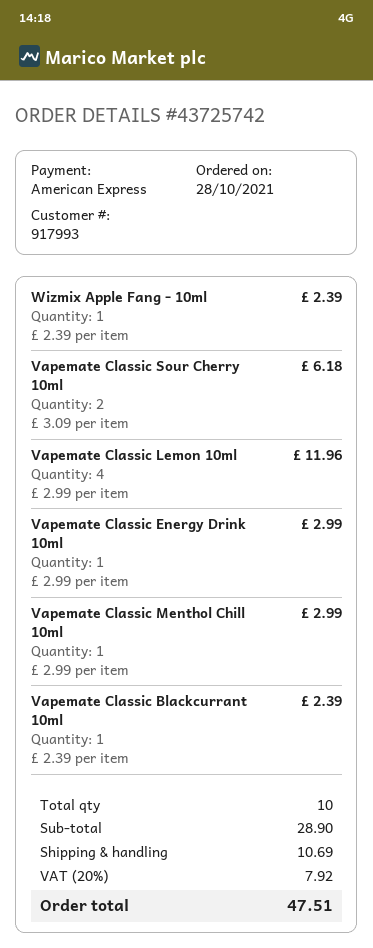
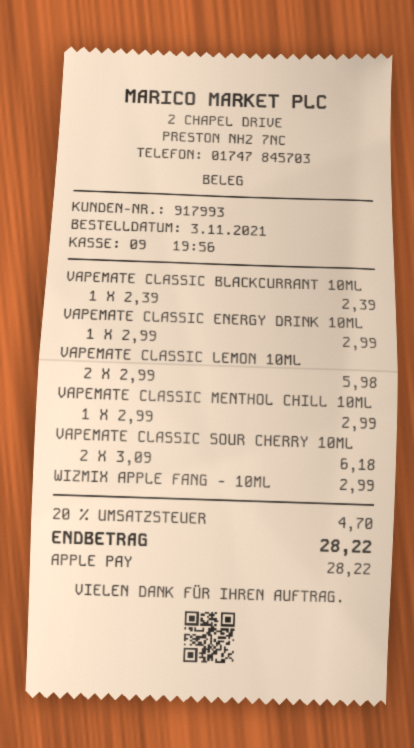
order date: 2021-10-28 -> 2021-11-03
payment method: American Express -> Apple Pay
Wizmix Apple Fang - 10ml: 1 x 2.39 = 2.39 -> 1 x 2.99 = 2.99
Vapemate Classic Lemon 10ml: 4 x 2.99 = 11.96 -> 2 x 2.99 = 5.98
shipping: 10.69 -> none
tax: 20% = 7.92 -> 20% = 4.70
total: 47.51 -> 28.22

